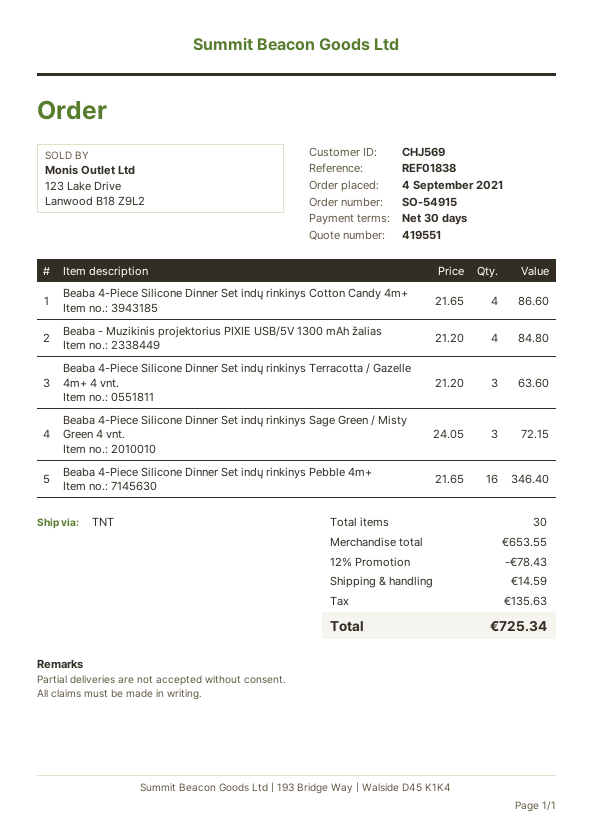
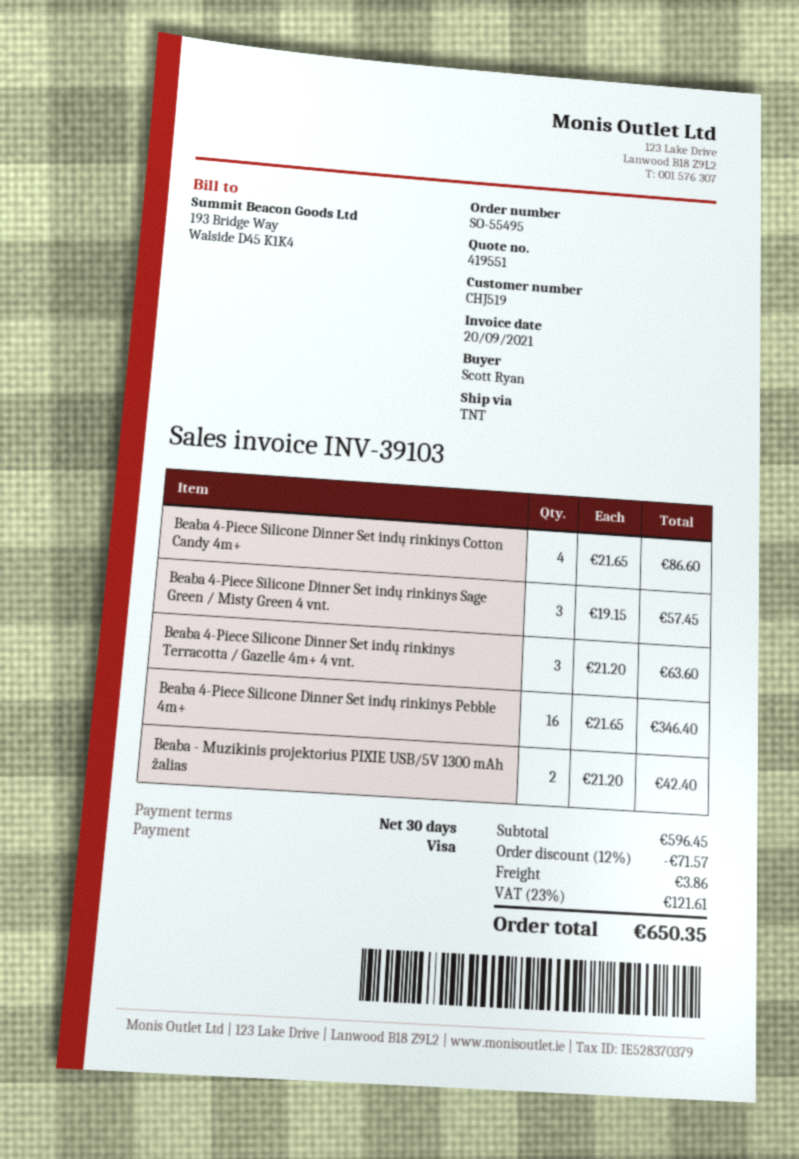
order number: SO-54915 -> SO-55495
customer number: CHJ569 -> CHJ519
Beaba - Muzikinis projektorius PIXIE USB/5V 1300 mAh žalias: 4 x 21.20 = 84.80 -> 2 x 21.20 = 42.40
Beaba 4-Piece Silicone Dinner Set indų rinkinys Sage Green / Misty Green 4 vnt.: 3 x 24.05 = 72.15 -> 3 x 19.15 = 57.45
subtotal: 653.55 -> 596.45
discount: 12% = 78.43 -> 12% = 71.57
shipping: 14.59 -> 3.86
tax: 135.63 -> 121.61
total: 725.34 -> 650.35

